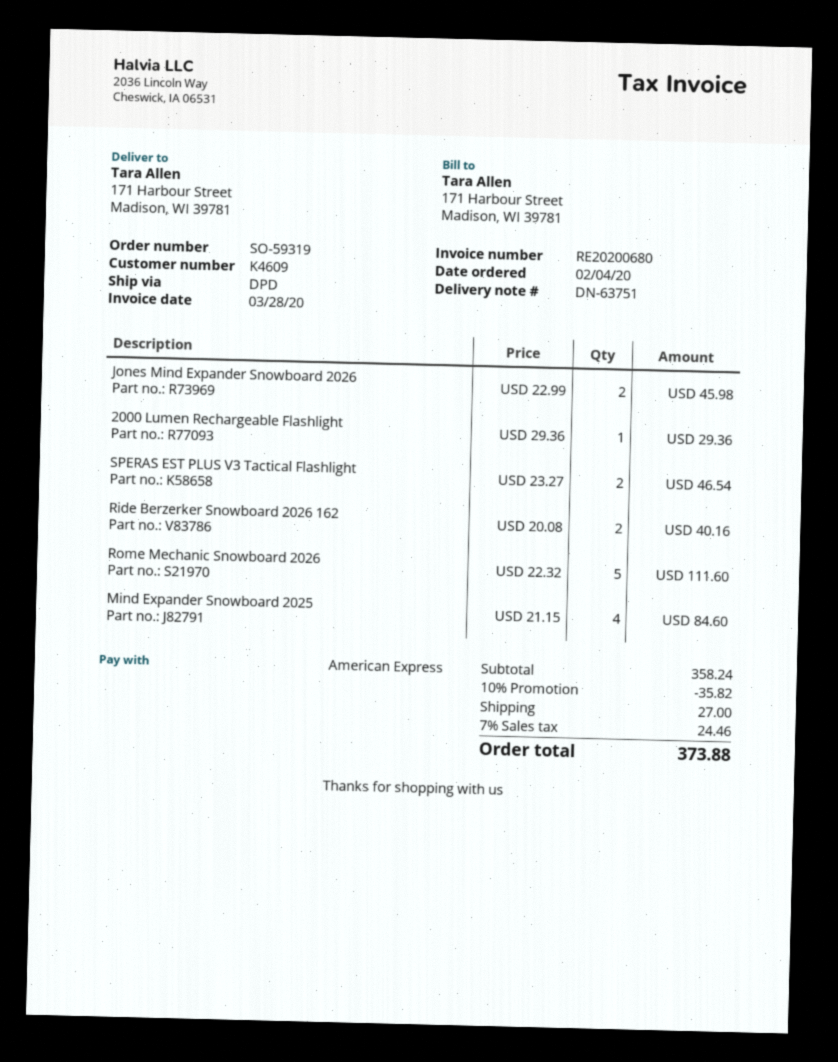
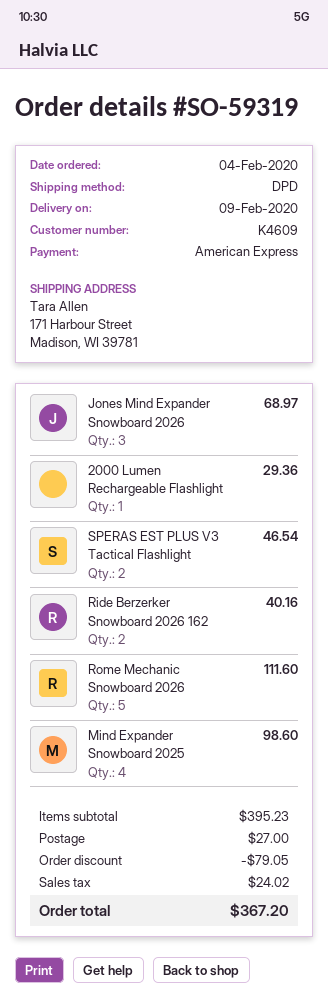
Jones Mind Expander Snowboard 2026: 2 for 45.98 -> 3 for 68.97
Mind Expander Snowboard 2025: 4 for 84.60 -> 4 for 98.60
subtotal: 358.24 -> 395.23
discount: 35.82 -> 79.05
tax: 24.46 -> 24.02
total: 373.88 -> 367.20

